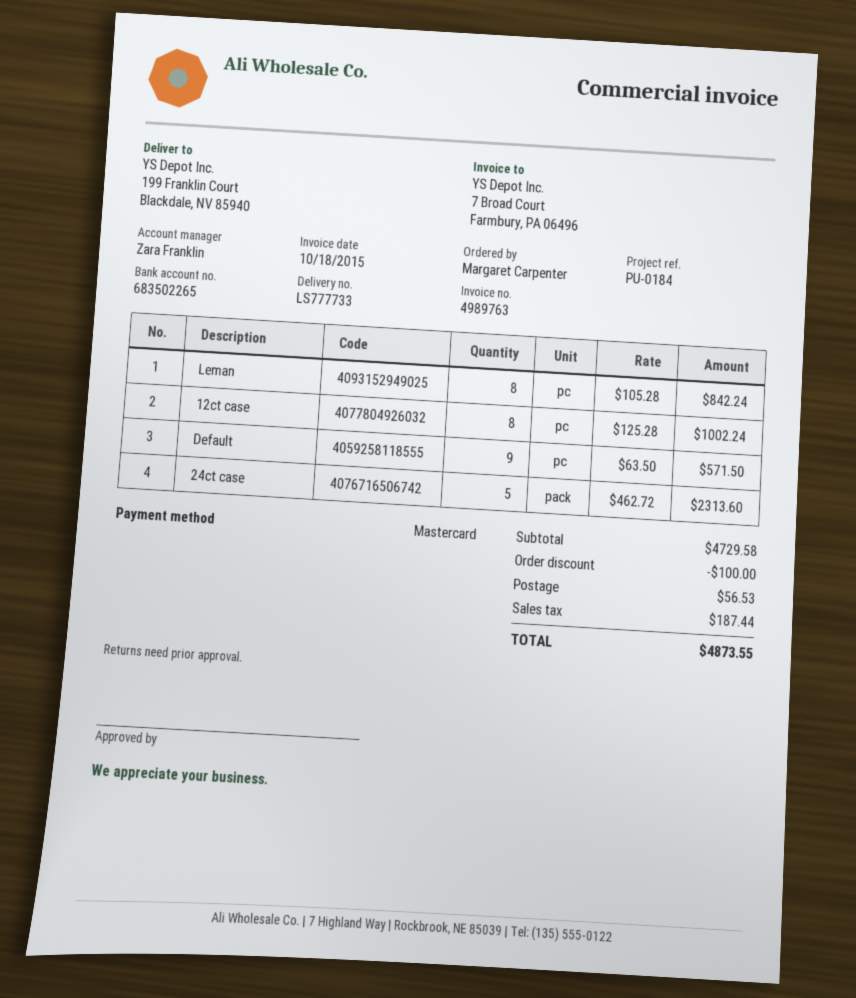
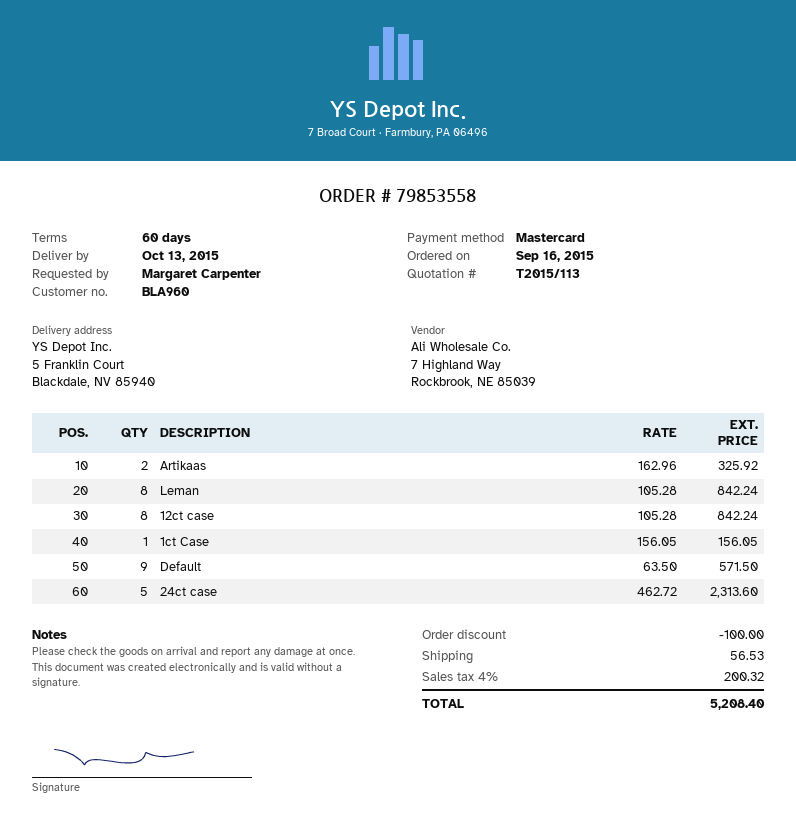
ship to: 199 Franklin Court, Blackdale, NV 85940 -> 5 Franklin Court, Blackdale, NV 85940
12ct case: 8 x 125.28 = 1002.24 -> 8 x 105.28 = 842.24
Artikaas: none -> 2 x 162.96 = 325.92
1ct Case: none -> 1 x 156.05 = 156.05
tax: 187.44 -> 200.32
total: 4873.55 -> 5208.40

